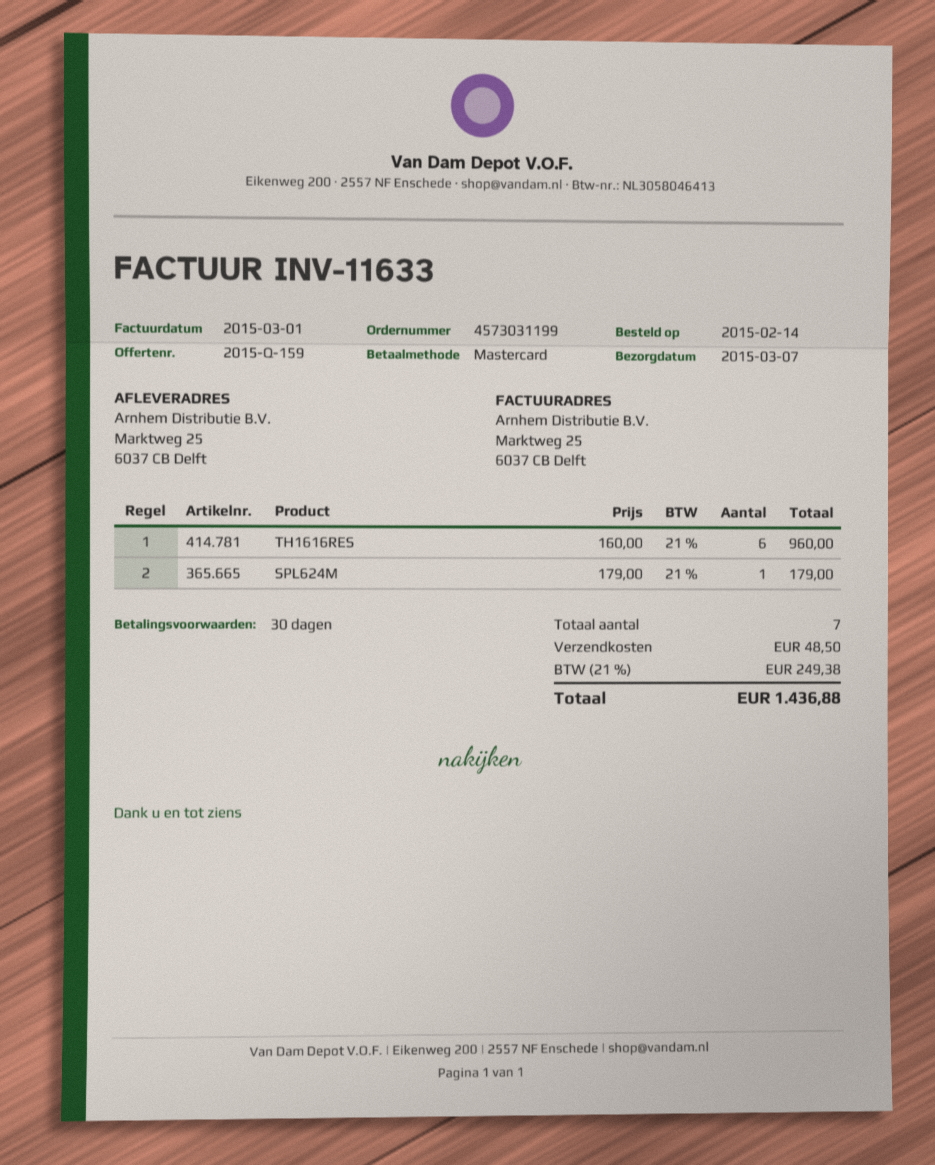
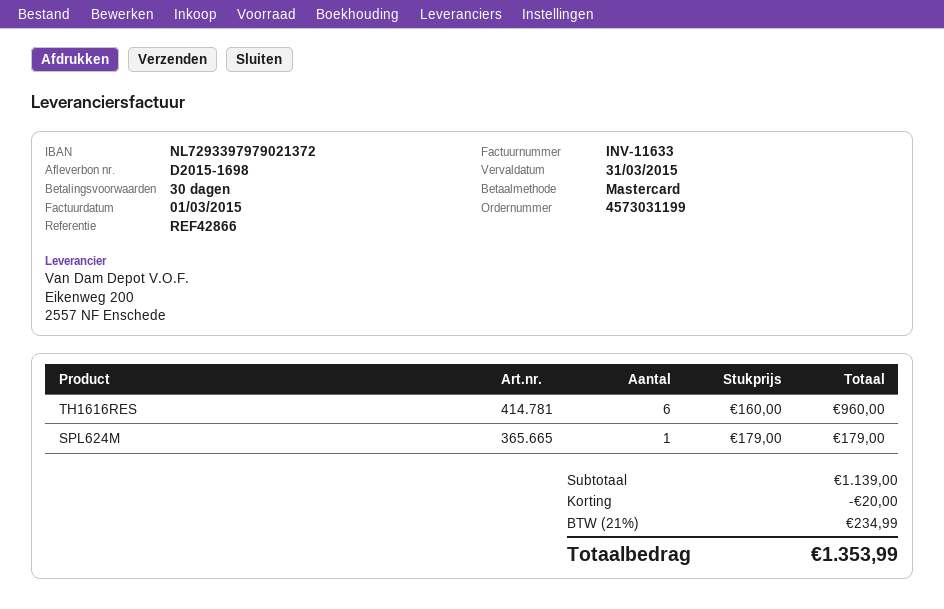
discount: none -> 20.00
shipping: 48.50 -> none
tax: 21% = 249.38 -> 21% = 234.99
total: 1436.88 -> 1353.99

